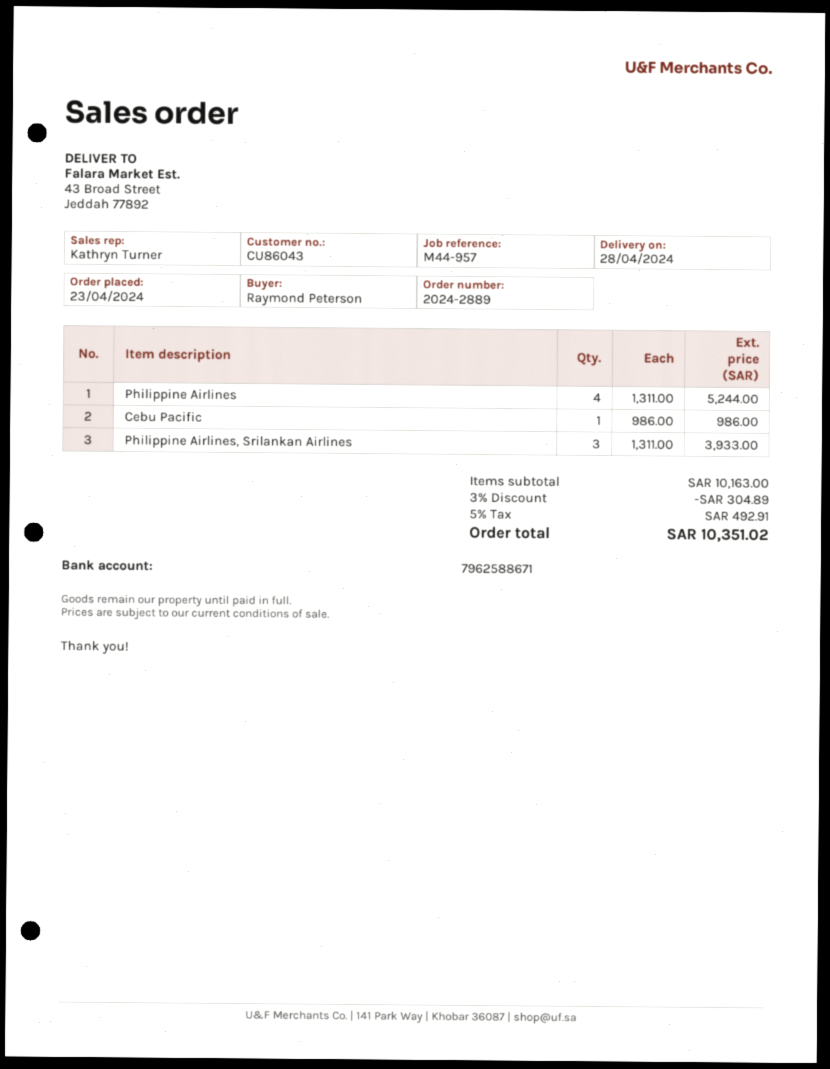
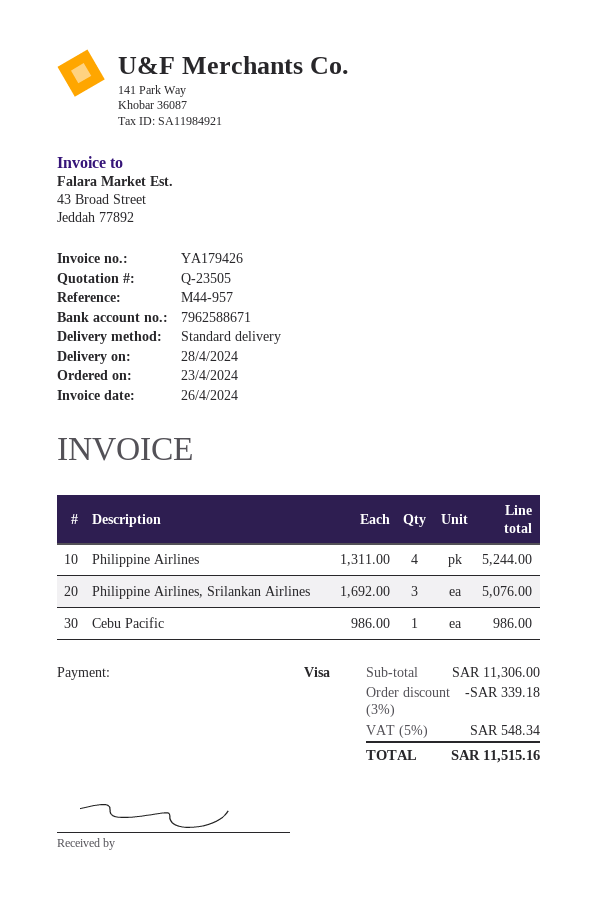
Philippine Airlines, Srilankan Airlines: 3 x 1311.00 = 3933.00 -> 3 x 1692.00 = 5076.00
subtotal: 10163.00 -> 11306.00
discount: 3% = 304.89 -> 3% = 339.18
tax: 5% = 492.91 -> 5% = 548.34
total: 10351.02 -> 11515.16

